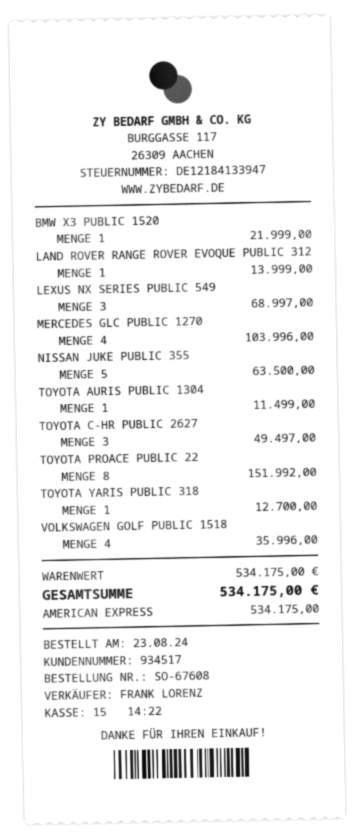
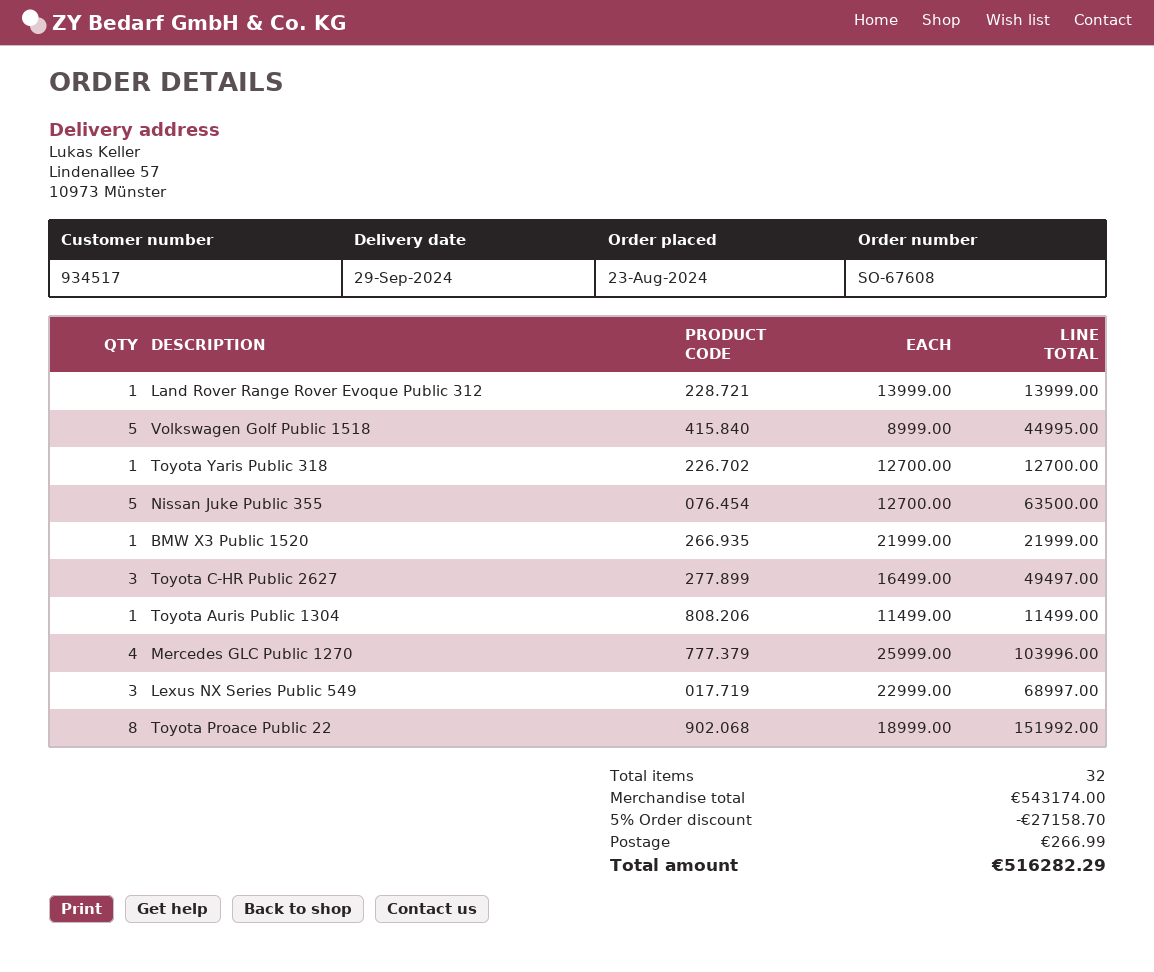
VOLKSWAGEN GOLF PUBLIC 1518: 4 for 35996.00 -> 5 for 44995.00
subtotal: 534175.00 -> 543174.00
discount: none -> 5% = 27158.70
shipping: none -> 266.99
total: 534175.00 -> 516282.29

